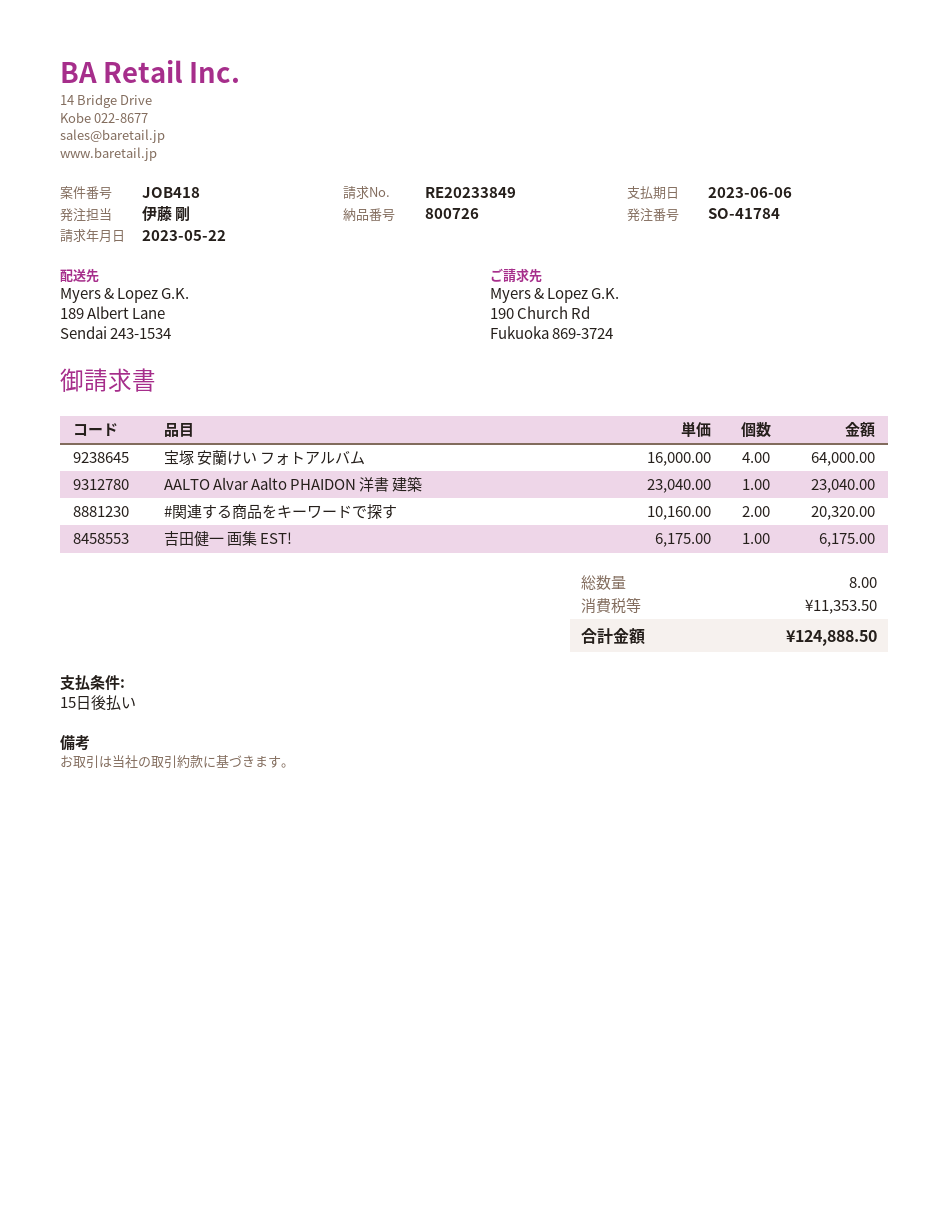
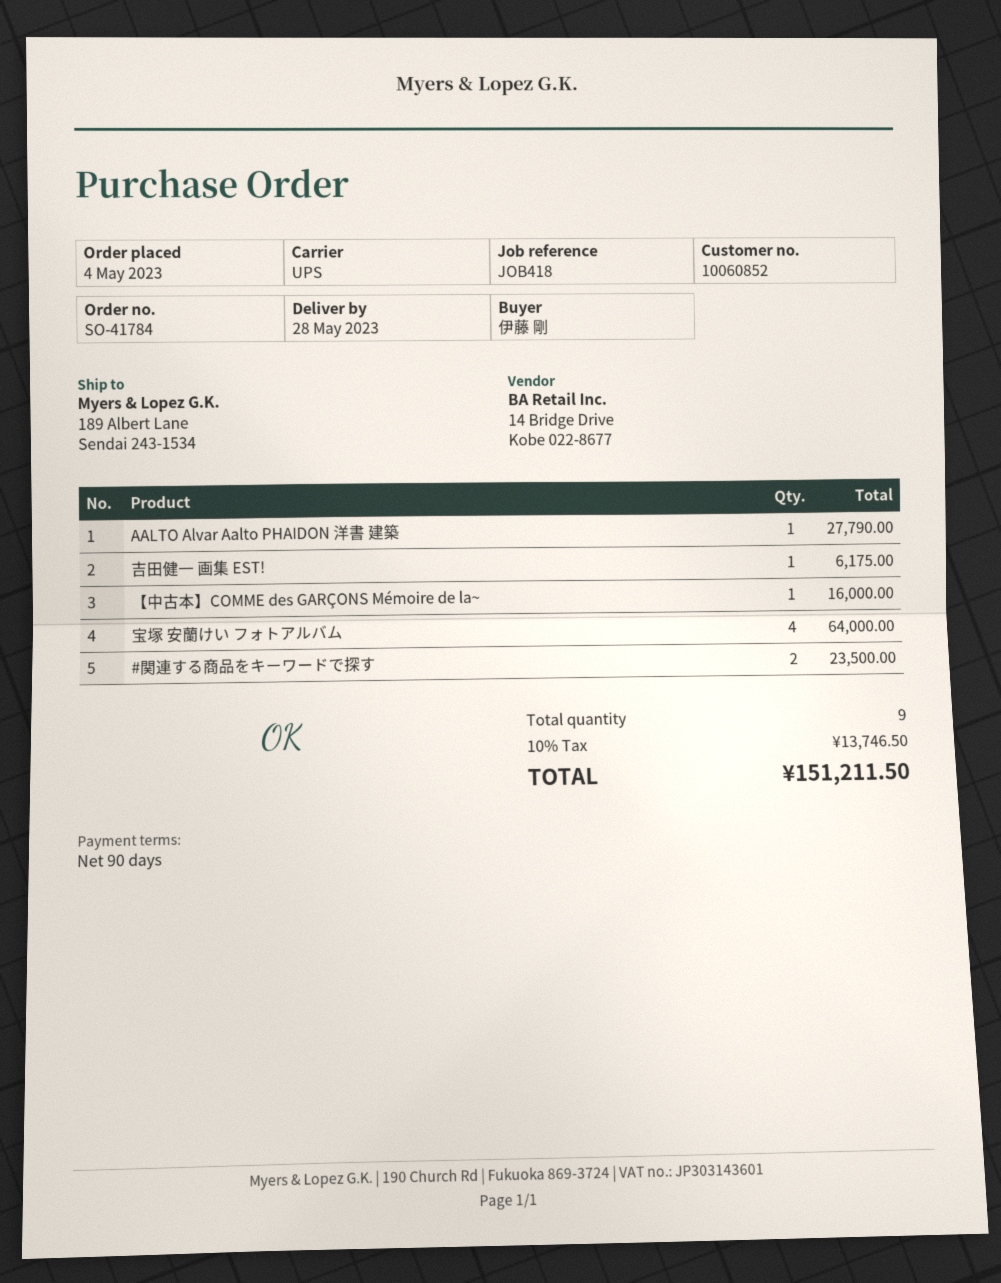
payment terms: 15 days -> 90 days
AALTO Alvar Aalto PHAIDON 洋書 建築: 1 for 23040.00 -> 1 for 27790.00
#関連する商品をキーワードで探す: 2 for 20320.00 -> 2 for 23500.00
【中古本】COMME des GARÇONS Mémoire de la~: none -> 1 for 16000.00
total quantity: 8 -> 9
tax: 11353.50 -> 13746.50
total: 124888.50 -> 151211.50

